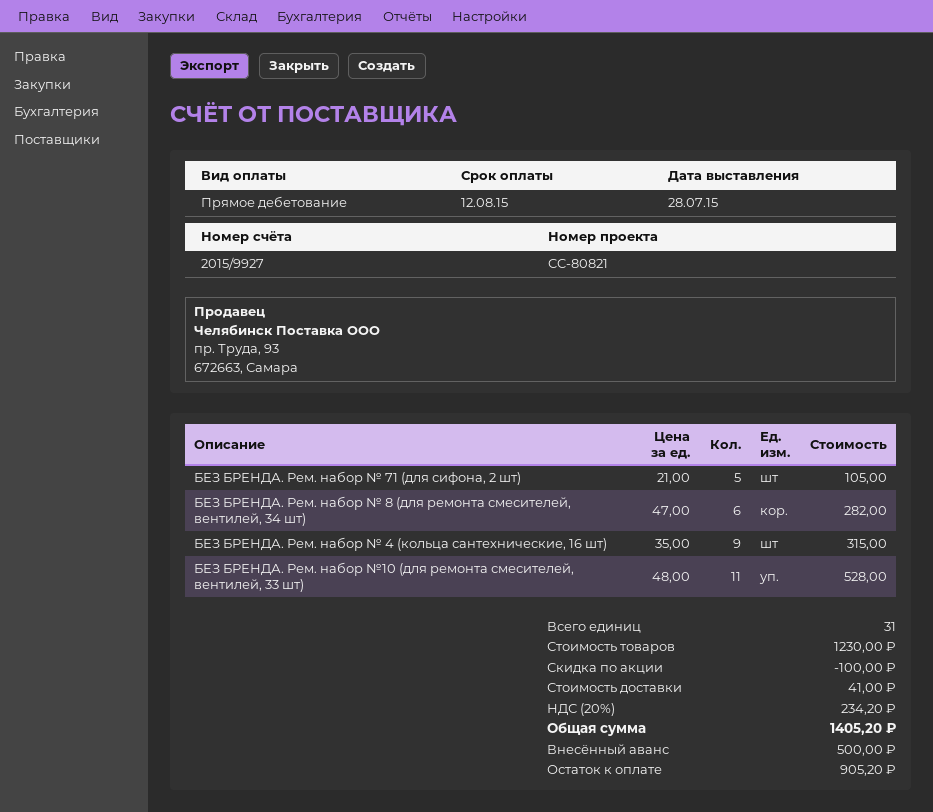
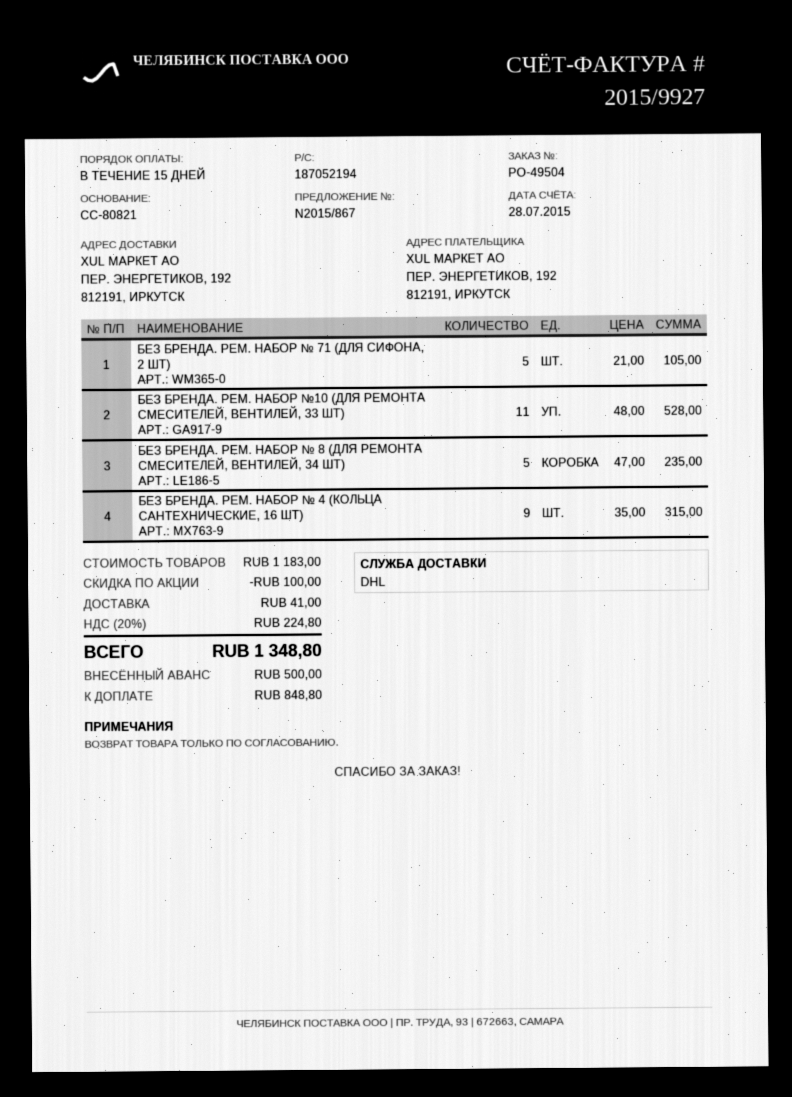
БЕЗ БРЕНДА. Рем. набор № 8 (для ремонта смесителей, вентилей, 34 шт): 6 x 47.00 = 282.00 -> 5 x 47.00 = 235.00
subtotal: 1230.00 -> 1183.00
tax: 20% = 234.20 -> 20% = 224.80
total: 1405.20 -> 1348.80
balance: 905.20 -> 848.80

